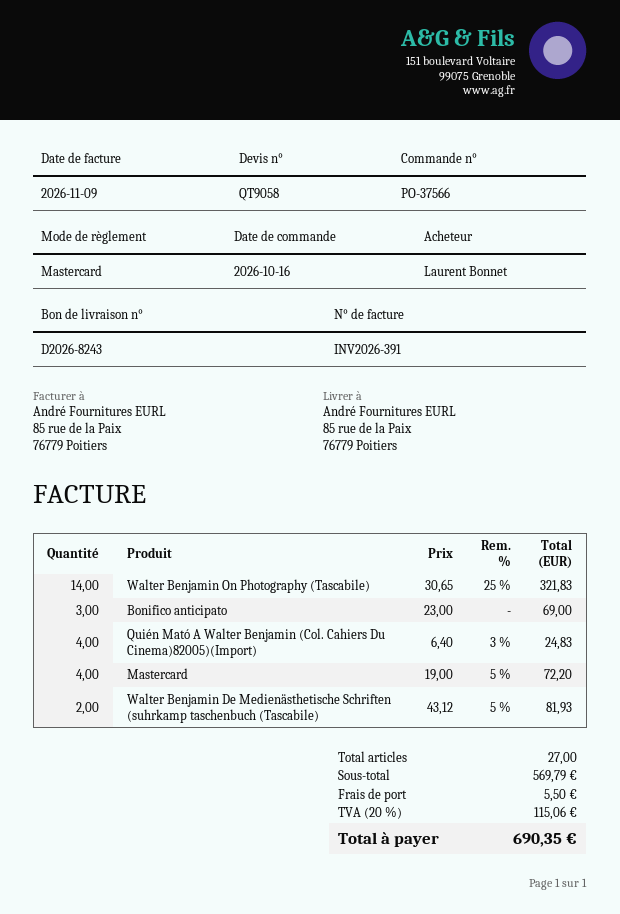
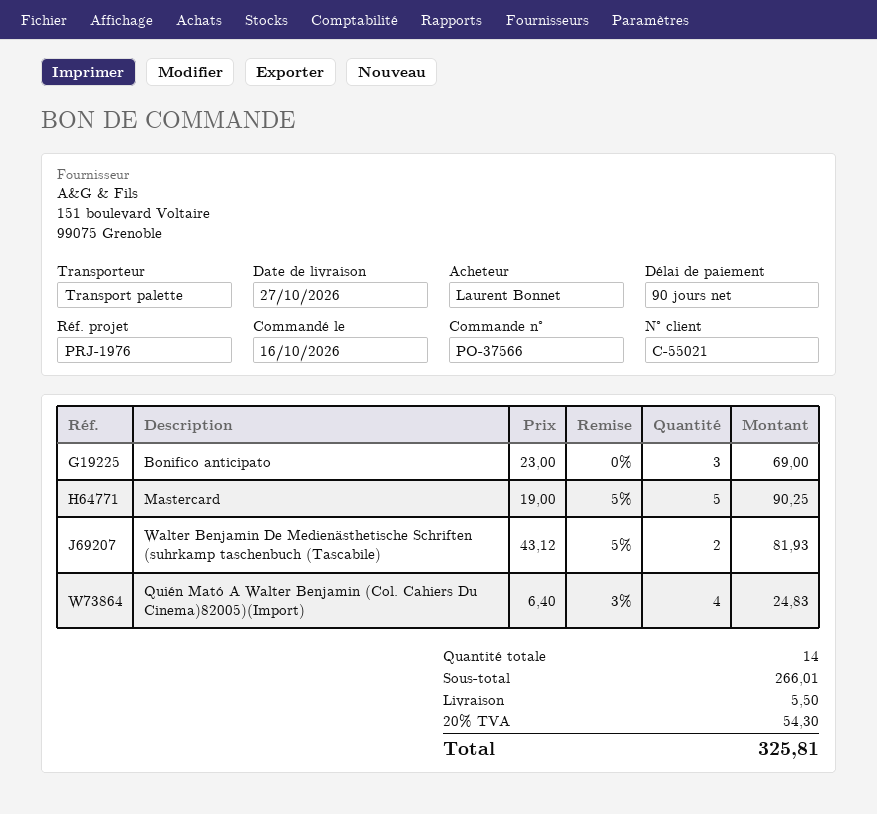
Walter Benjamin On Photography (Tascabile): 14 x 30.65 - 25% = 321.83 -> none
Mastercard: 4 x 19.00 - 5% = 72.20 -> 5 x 19.00 - 5% = 90.25
total quantity: 27 -> 14
subtotal: 569.79 -> 266.01
tax: 20% = 115.06 -> 20% = 54.30
total: 690.35 -> 325.81

